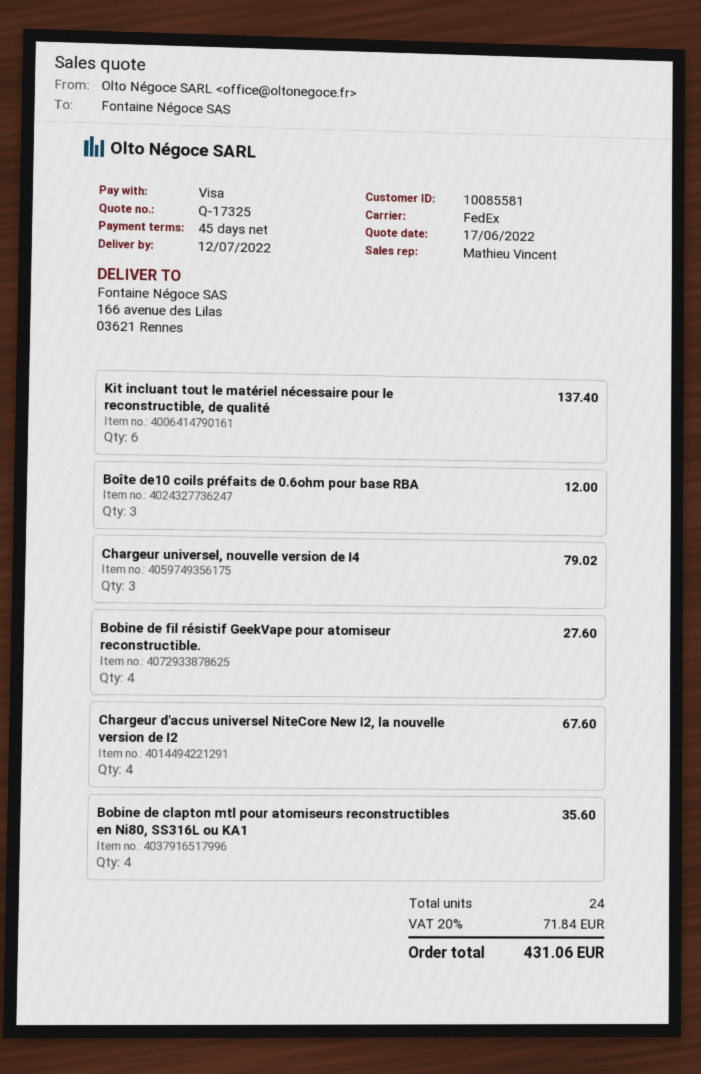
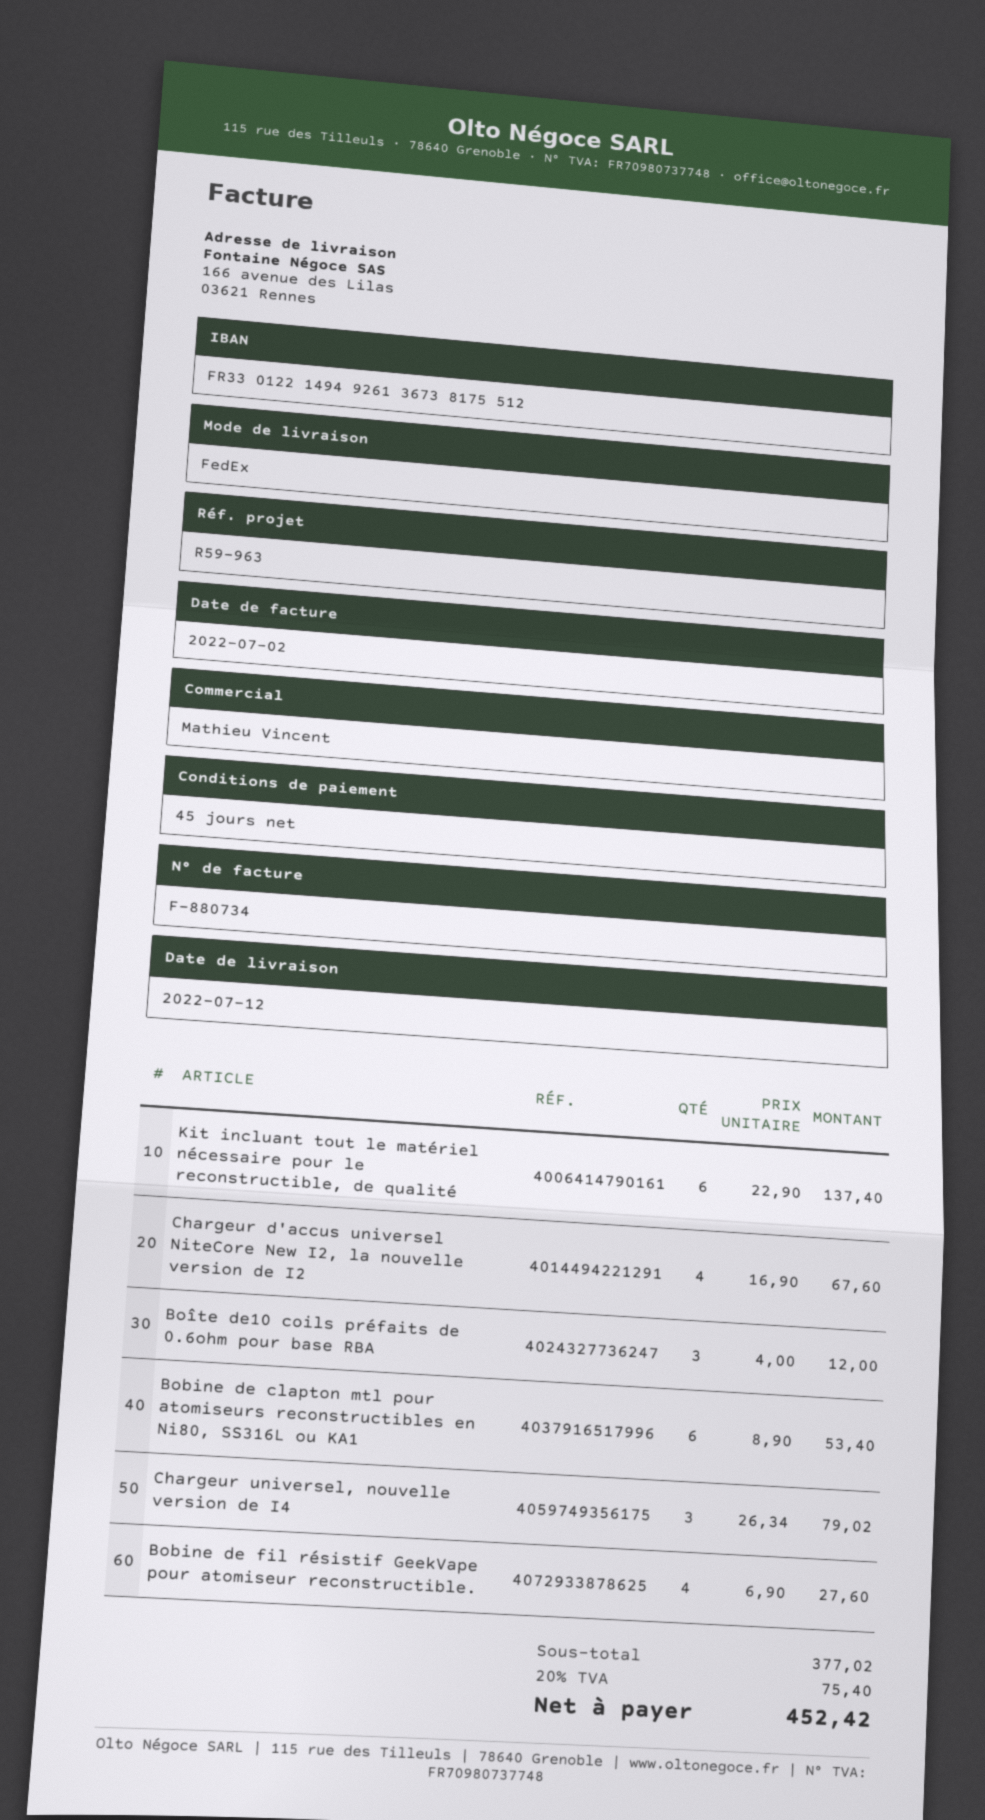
Bobine de clapton mtl pour atomiseurs reconstructibles en Ni80, SS316L ou KA1: 4 for 35.60 -> 6 for 53.40
tax: 20% = 71.84 -> 20% = 75.40
total: 431.06 -> 452.42

